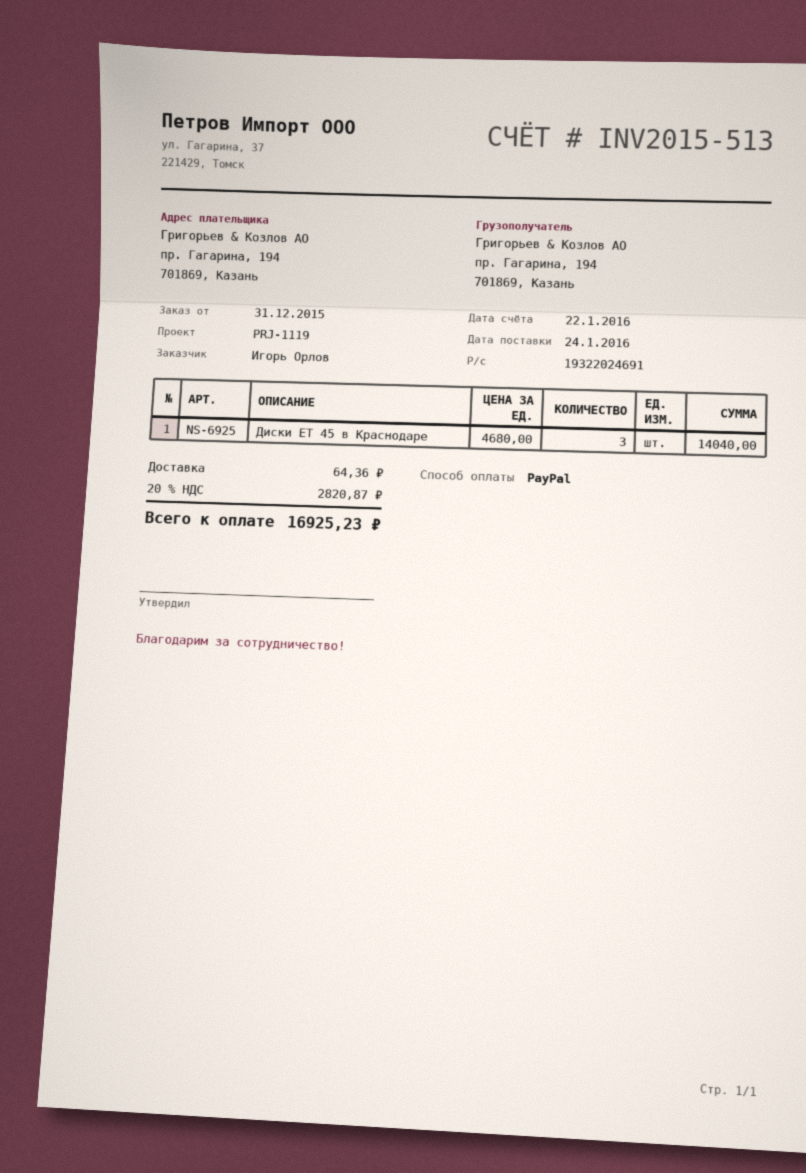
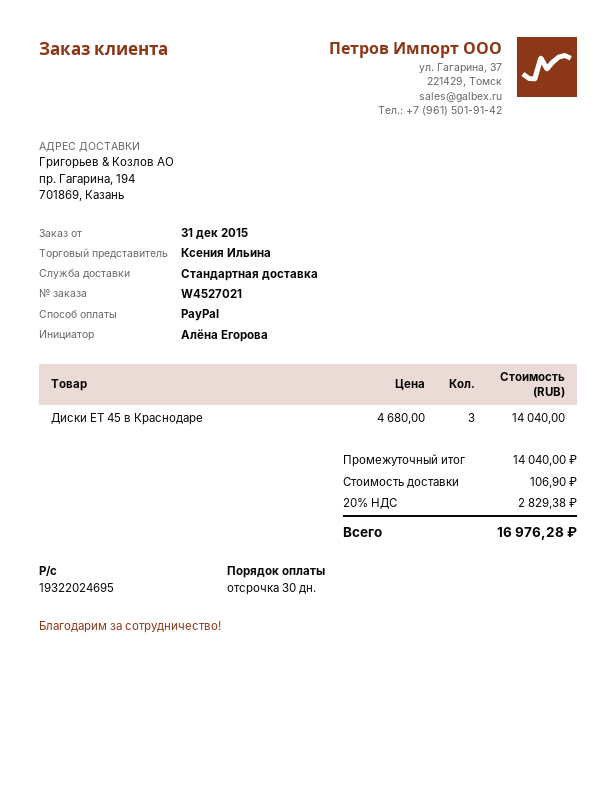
ordered by: Игорь Орлов -> Алёна Егорова
bank account: 19322024691 -> 19322024695
shipping: 64.36 -> 106.90
tax: 20% = 2820.87 -> 20% = 2829.38
total: 16925.23 -> 16976.28

